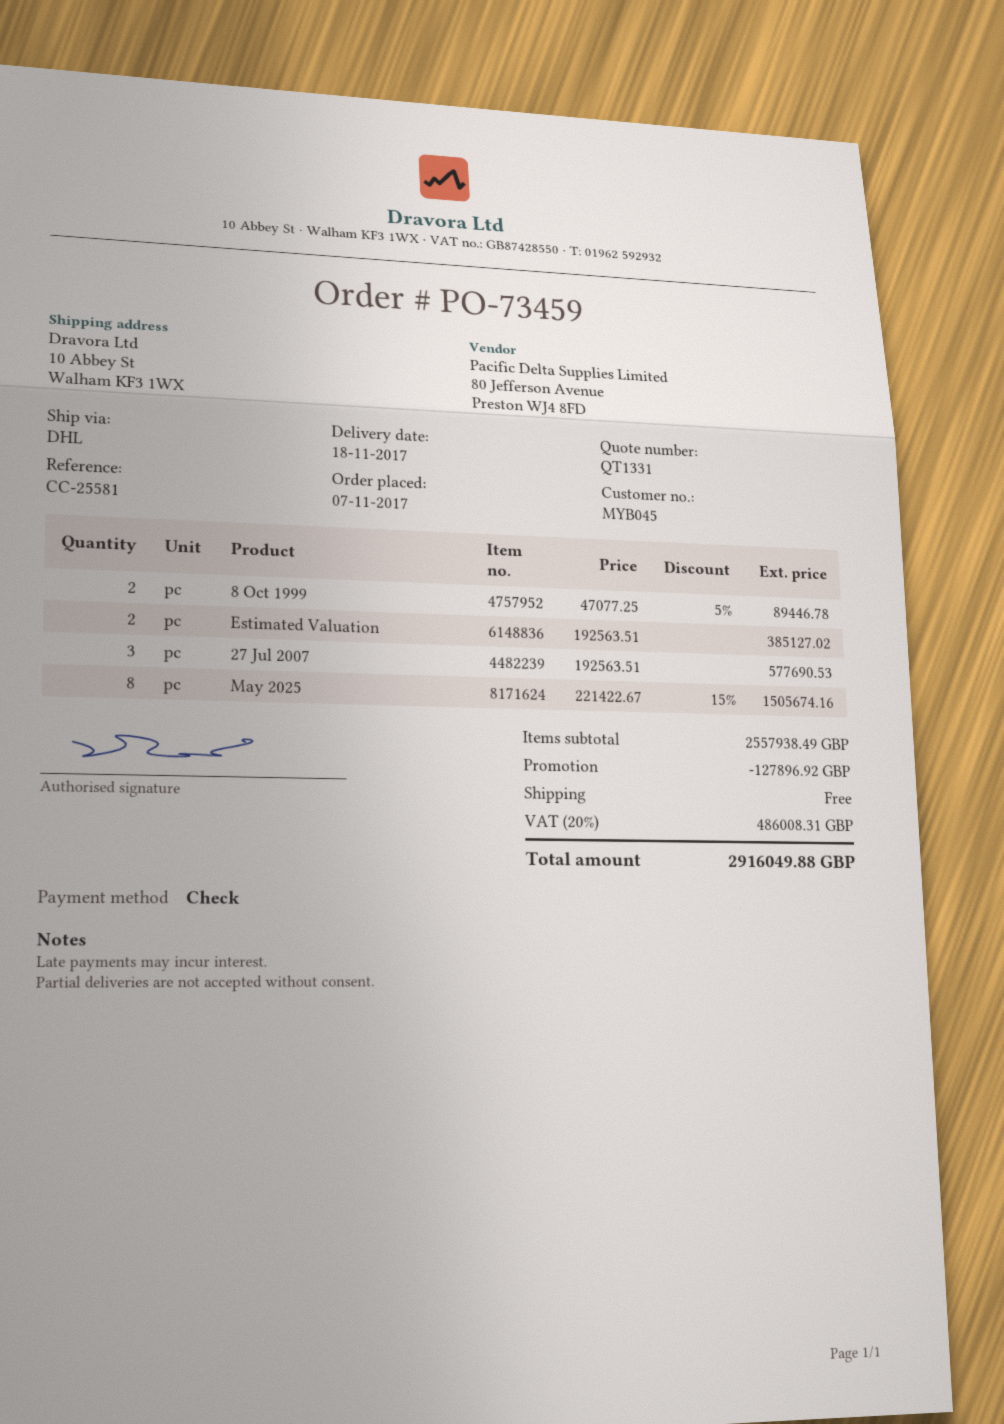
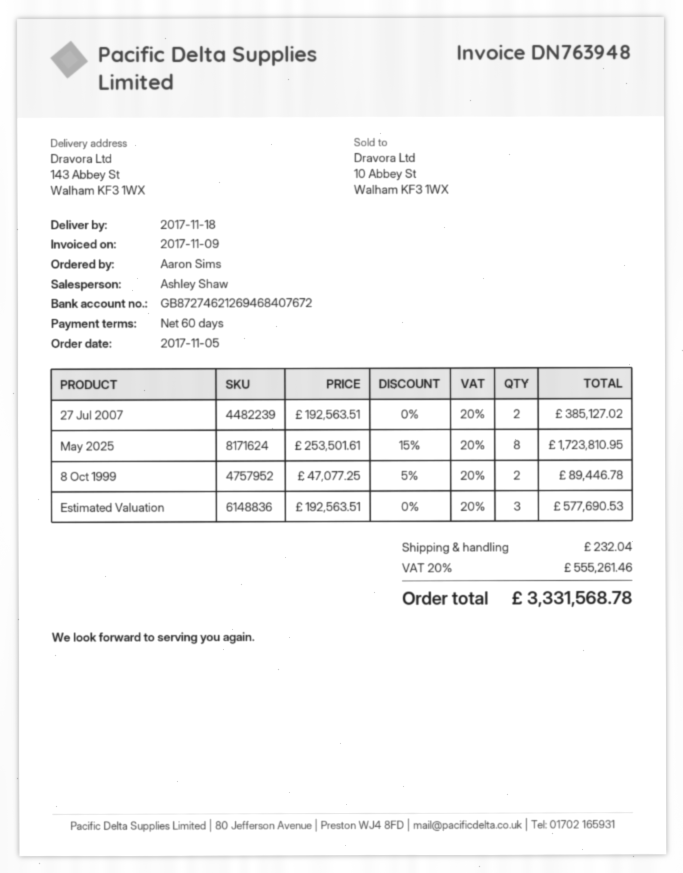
order date: 2017-11-07 -> 2017-11-05
ship to: 10 Abbey St, Walham KF3 1WX -> 143 Abbey St, Walham KF3 1WX
Estimated Valuation: 2 x 192563.51 = 385127.02 -> 3 x 192563.51 = 577690.53
27 Jul 2007: 3 x 192563.51 = 577690.53 -> 2 x 192563.51 = 385127.02
May 2025: 8 x 221422.67 - 15% = 1505674.16 -> 8 x 253501.61 - 15% = 1723810.95
discount: 127896.92 -> none
shipping: 0.00 -> 232.04
tax: 20% = 486008.31 -> 20% = 555261.46
total: 2916049.88 -> 3331568.78

